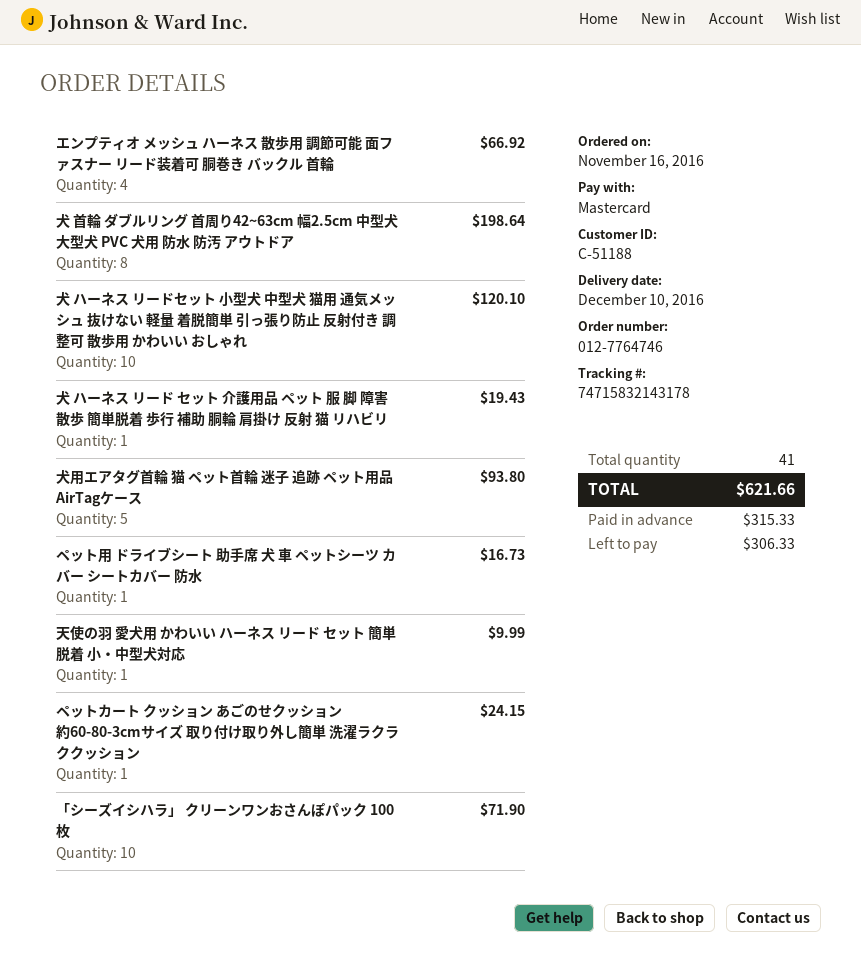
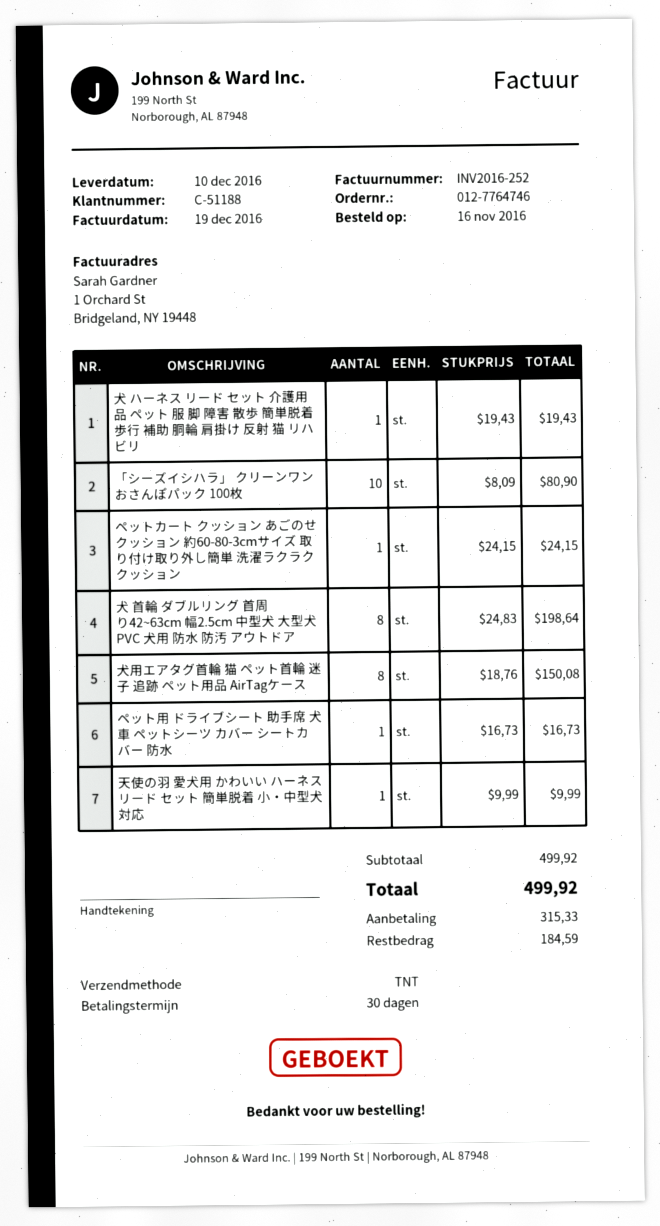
エンプティオ メッシュ ハーネス 散歩用 調節可能 面ファスナー リード装着可 胴巻き バックル 首輪: 4 for 66.92 -> none
犬 ハーネス リードセット 小型犬 中型犬 猫用 通気メッシュ 抜けない 軽量 着脱簡単 引っ張り防止 反射付き 調整可 散歩用 かわいい おしゃれ: 10 for 120.10 -> none
犬用エアタグ首輪 猫 ペット首輪 迷子 追跡 ペット用品 AirTagケース: 5 for 93.80 -> 8 for 150.08
「シーズイシハラ」 クリーンワンおさんぽパック 100枚: 10 for 71.90 -> 10 for 80.90
total: 621.66 -> 499.92
balance: 306.33 -> 184.59

